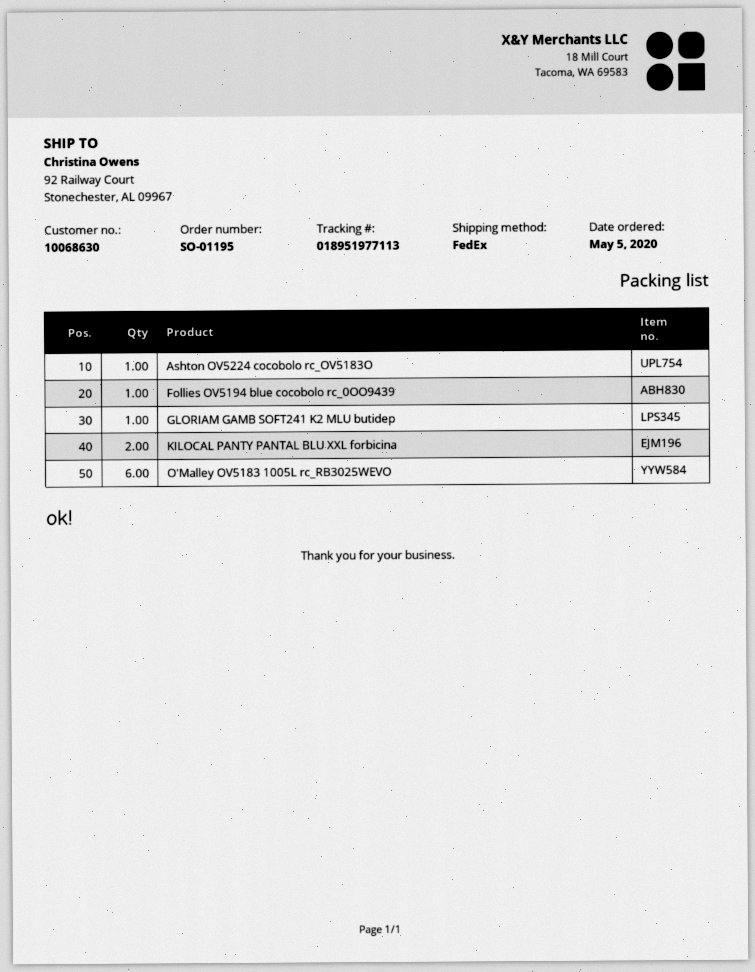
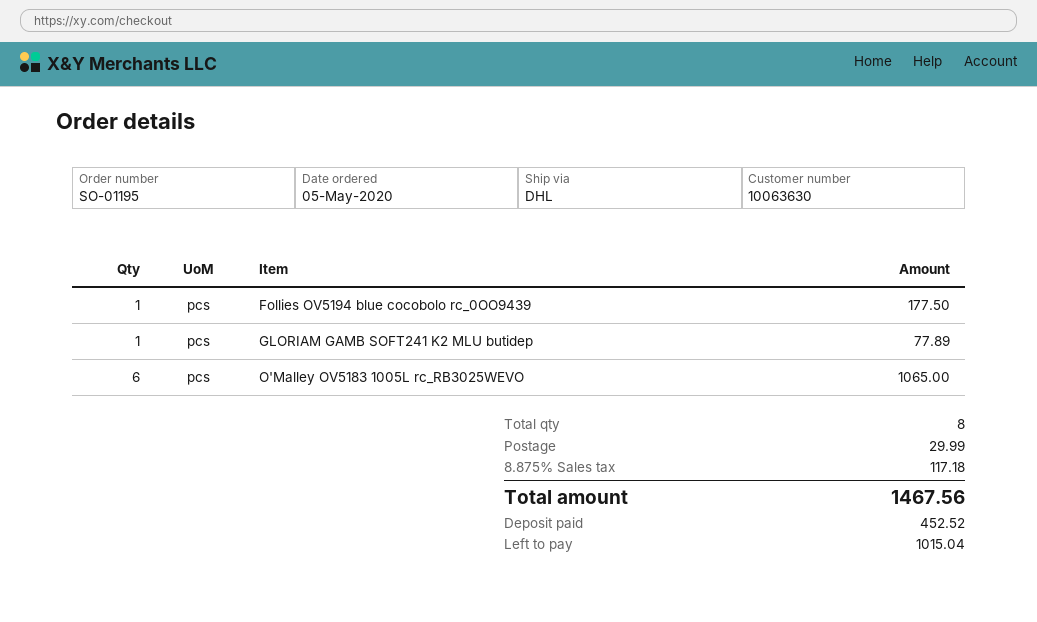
customer number: 10068630 -> 10063630
shipping method: FedEx -> DHL
Ashton OV5224 cocobolo rc_OV5183O: 1 -> none
KILOCAL PANTY PANTAL BLU XXL forbicina: 2 -> none

